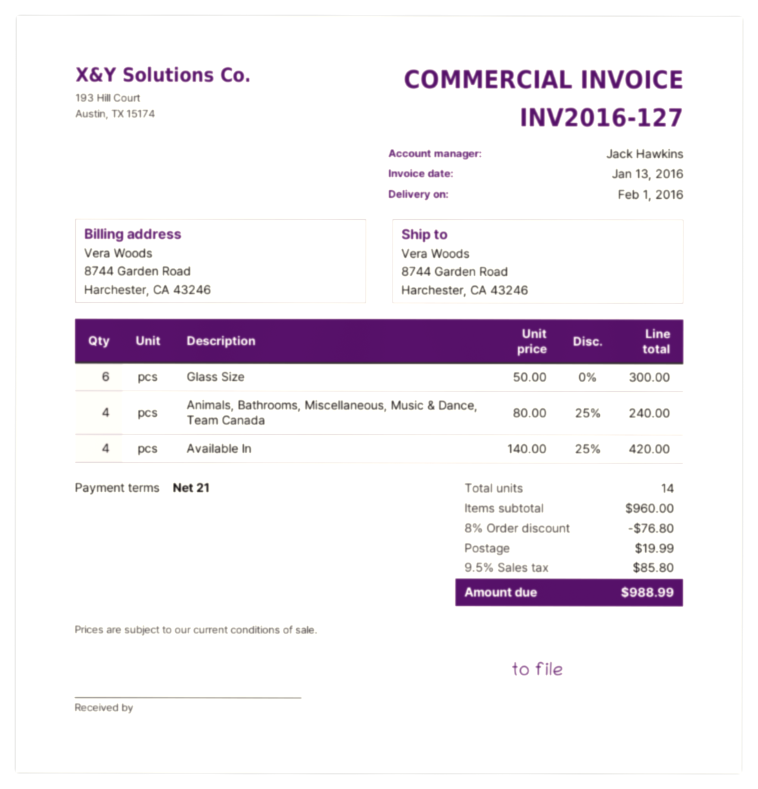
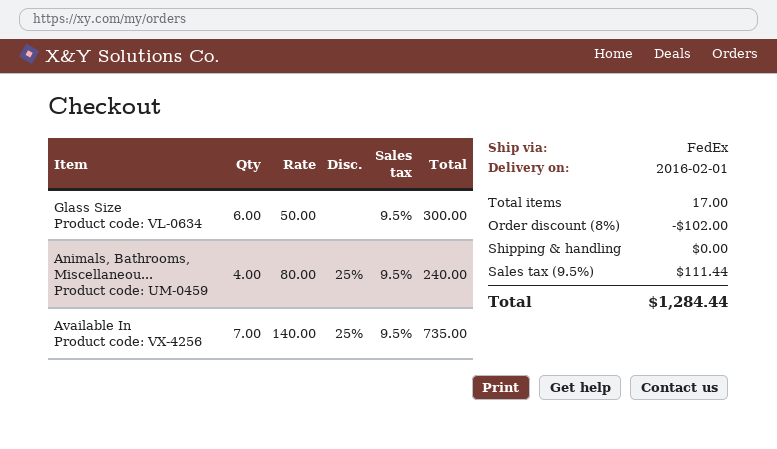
Available In: 4 x 140.00 - 25% = 420.00 -> 7 x 140.00 - 25% = 735.00
total quantity: 14 -> 17
discount: 8% = 76.80 -> 8% = 102.00
shipping: 19.99 -> 0.00
tax: 9.5% = 85.80 -> 9.5% = 111.44
total: 988.99 -> 1284.44

